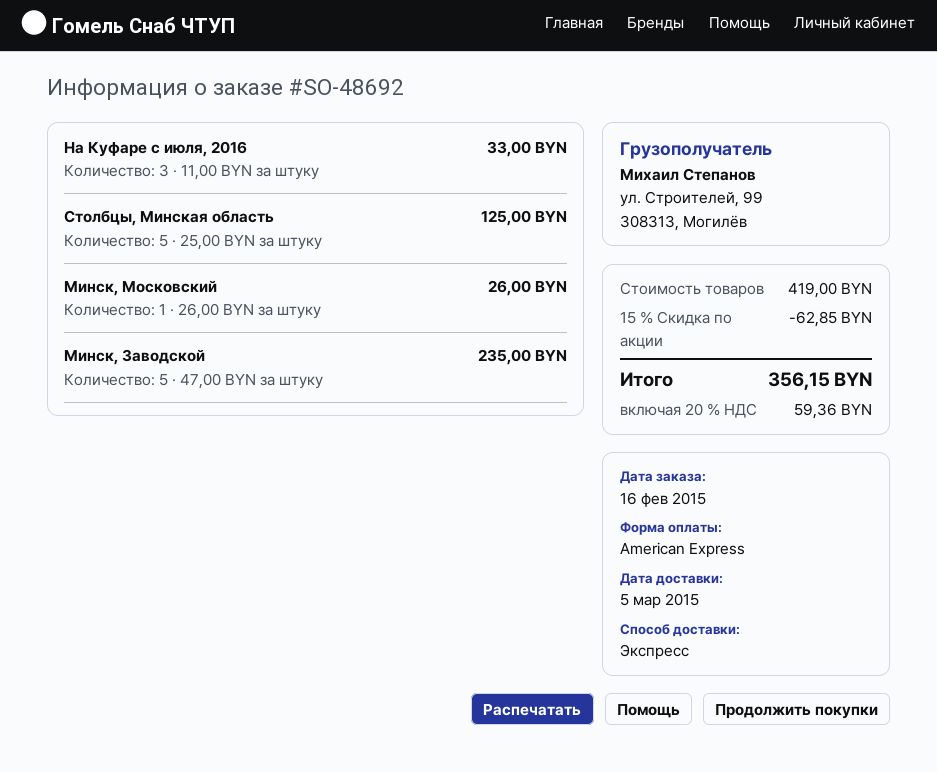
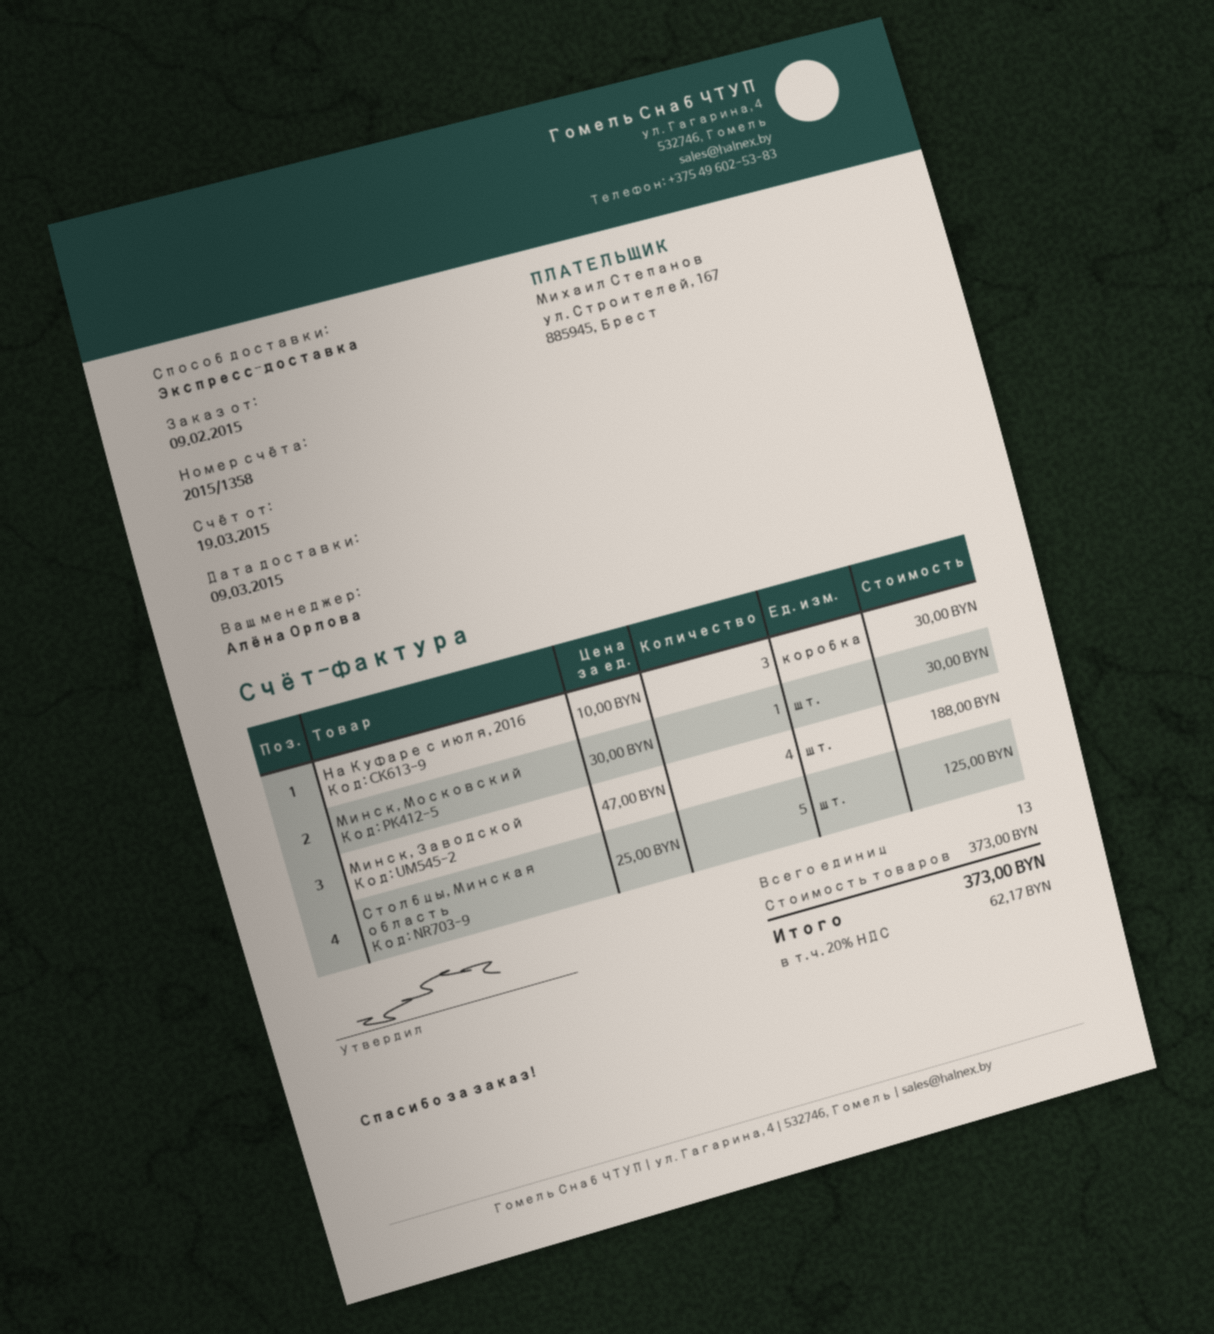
order date: 2015-02-16 -> 2015-02-09
delivery date: 2015-03-05 -> 2015-03-09
На Куфаре с июля, 2016: 3 x 11.00 = 33.00 -> 3 x 10.00 = 30.00
Минск, Московский: 1 x 26.00 = 26.00 -> 1 x 30.00 = 30.00
Минск, Заводской: 5 x 47.00 = 235.00 -> 4 x 47.00 = 188.00
subtotal: 419.00 -> 373.00
discount: 15% = 62.85 -> none
tax: 20% = 59.36 -> 20% = 62.17
total: 356.15 -> 373.00

